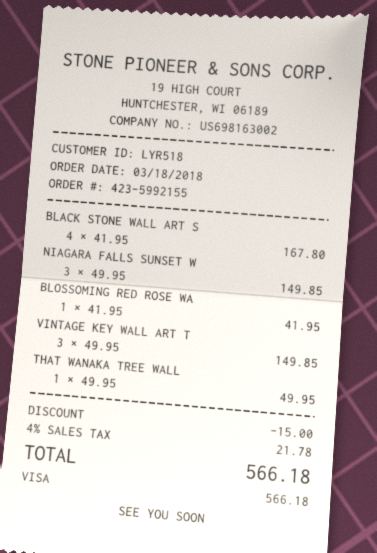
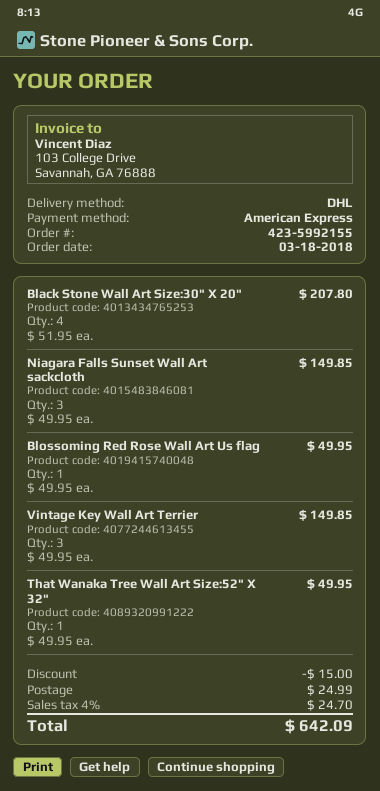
payment method: Visa -> American Express
BLACK STONE WALL ART S: 4 x 41.95 = 167.80 -> 4 x 51.95 = 207.80
BLOSSOMING RED ROSE WA: 1 x 41.95 = 41.95 -> 1 x 49.95 = 49.95
shipping: none -> 24.99
tax: 4% = 21.78 -> 4% = 24.70
total: 566.18 -> 642.09

